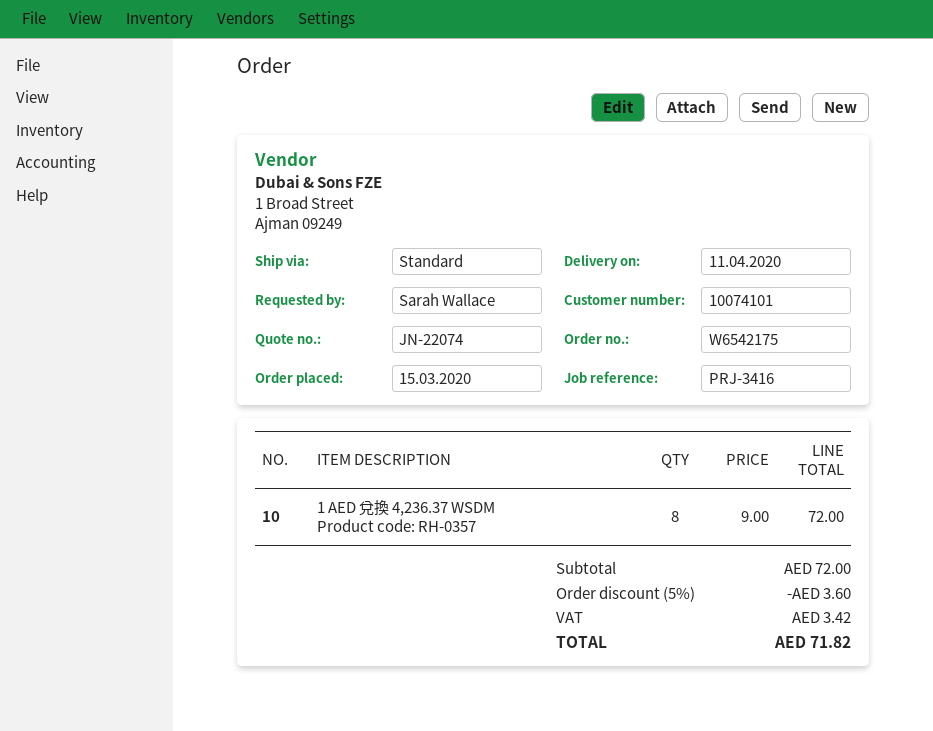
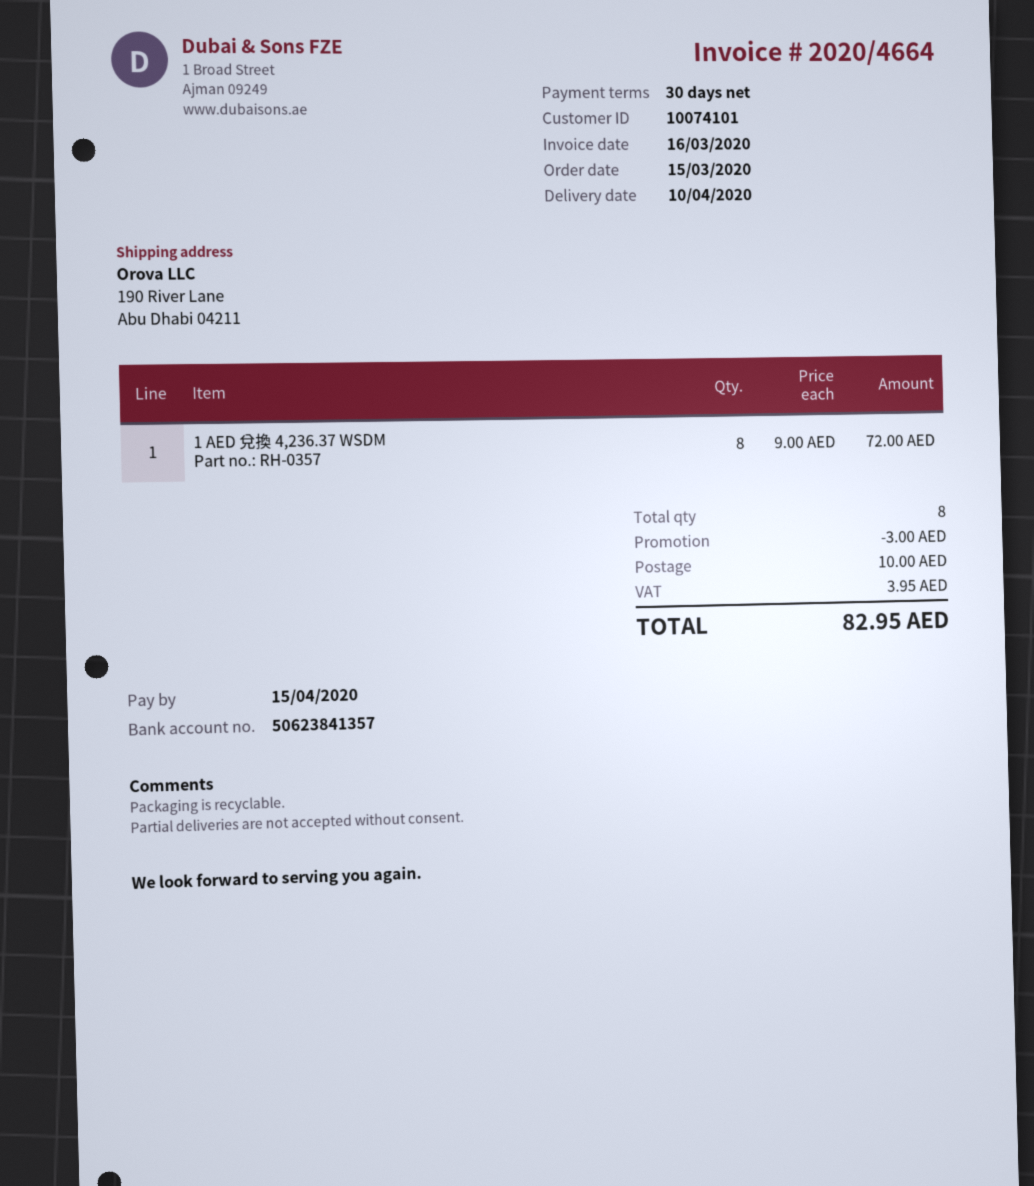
delivery date: 2020-04-11 -> 2020-04-10
discount: 3.60 -> 3.00
shipping: none -> 10.00
tax: 3.42 -> 3.95
total: 71.82 -> 82.95

